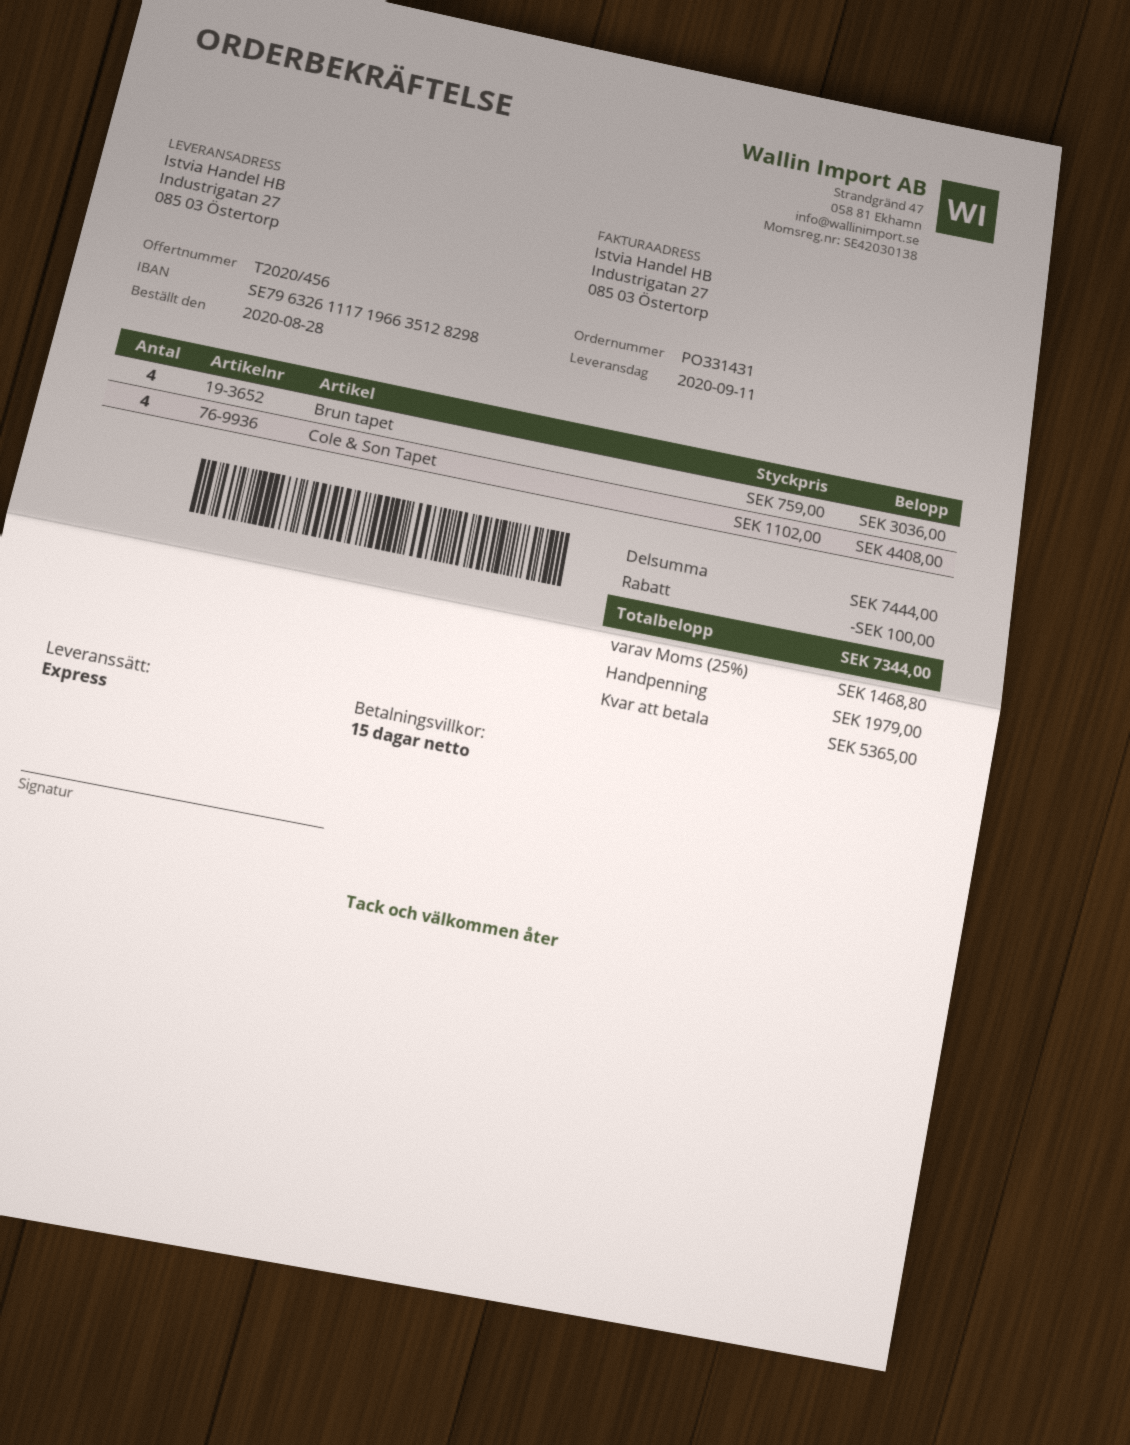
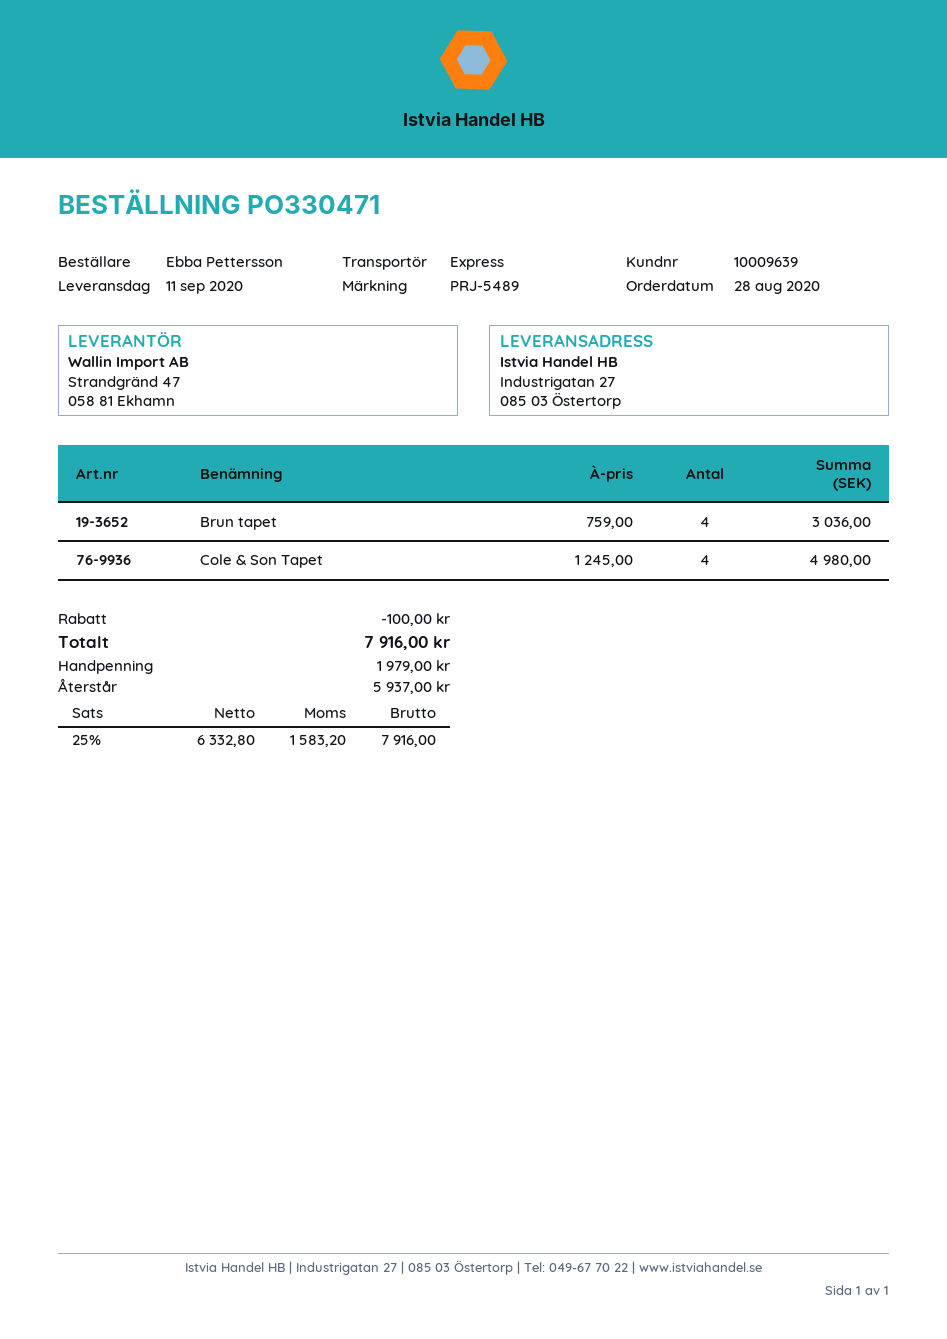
order number: PO331431 -> PO330471
Cole & Son Tapet: 4 x 1102.00 = 4408.00 -> 4 x 1245.00 = 4980.00
tax: 25% = 1468.80 -> 25% = 1583.20
total: 7344.00 -> 7916.00
balance: 5365.00 -> 5937.00

